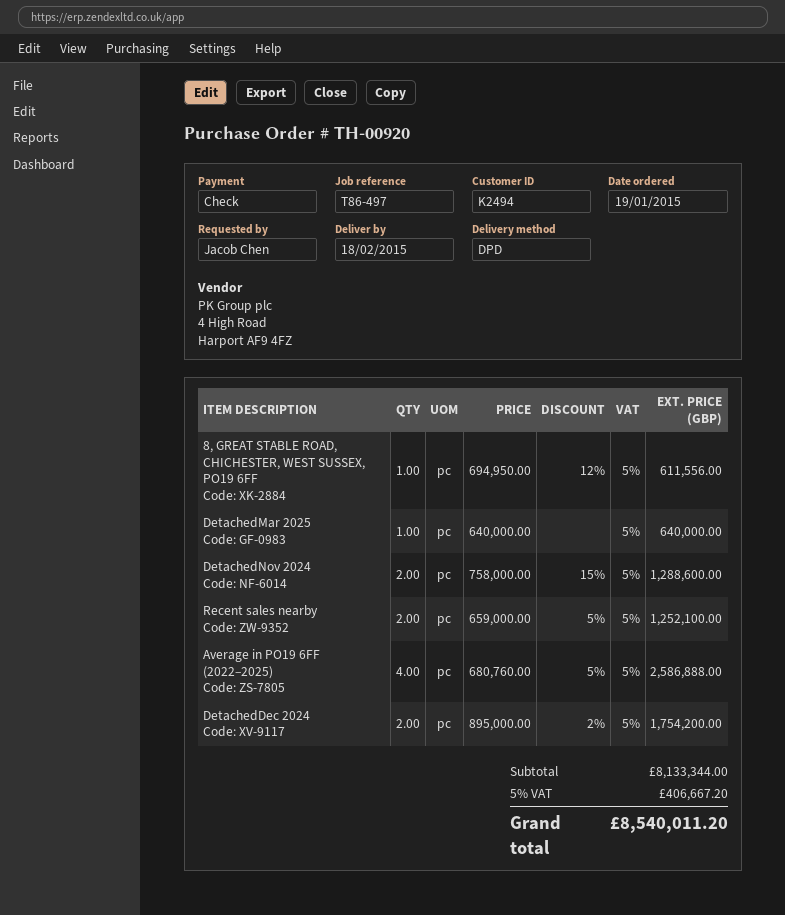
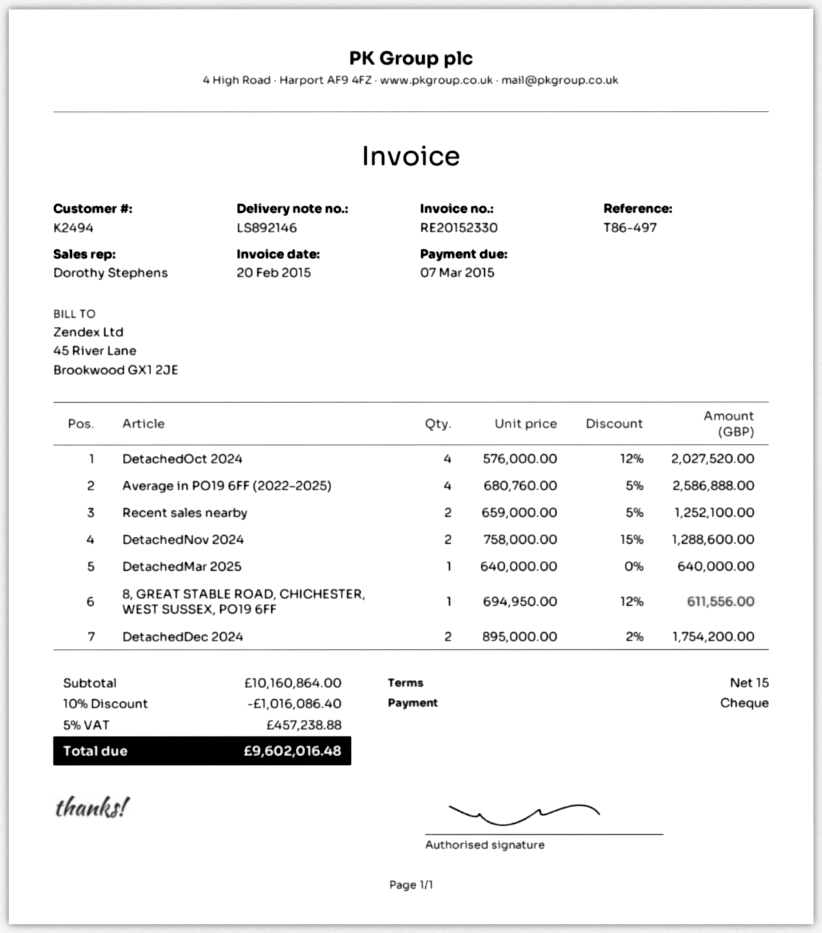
DetachedOct 2024: none -> 4 x 576000.00 - 12% = 2027520.00
subtotal: 8133344.00 -> 10160864.00
discount: none -> 10% = 1016086.40
tax: 5% = 406667.20 -> 5% = 457238.88
total: 8540011.20 -> 9602016.48

